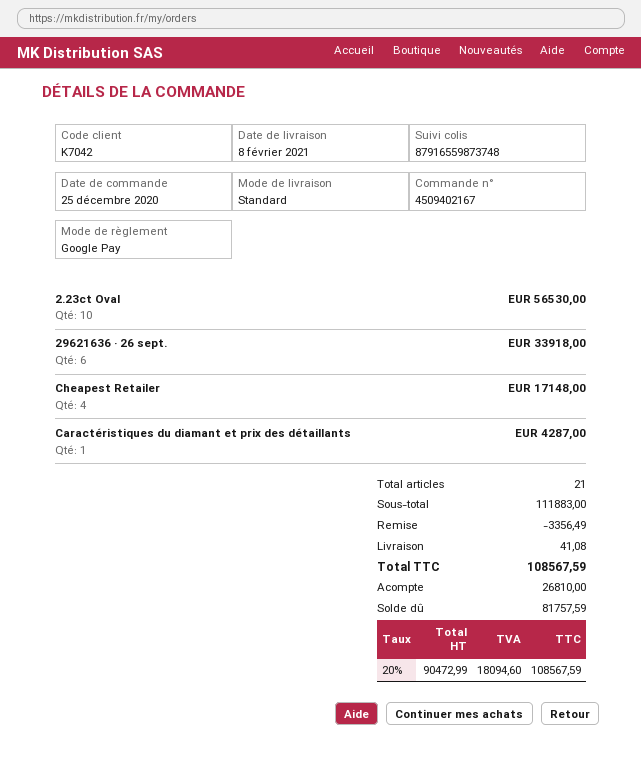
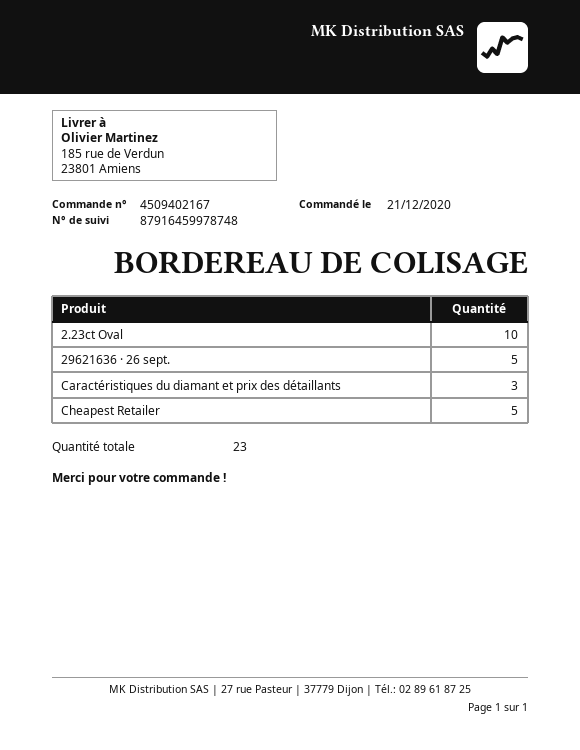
order date: 2020-12-25 -> 2020-12-21
tracking number: 87916559873748 -> 87916459978748
29621636 · 26 sept.: 6 -> 5
Cheapest Retailer: 4 -> 5
Caractéristiques du diamant et prix des détaillants: 1 -> 3
total quantity: 21 -> 23

